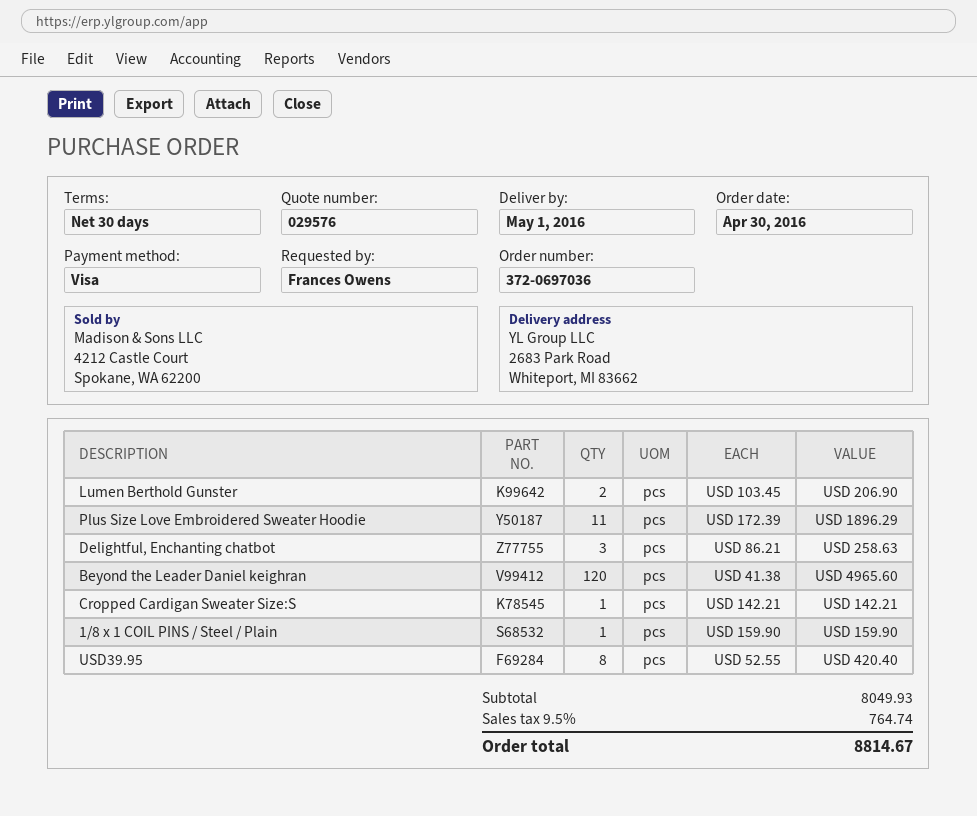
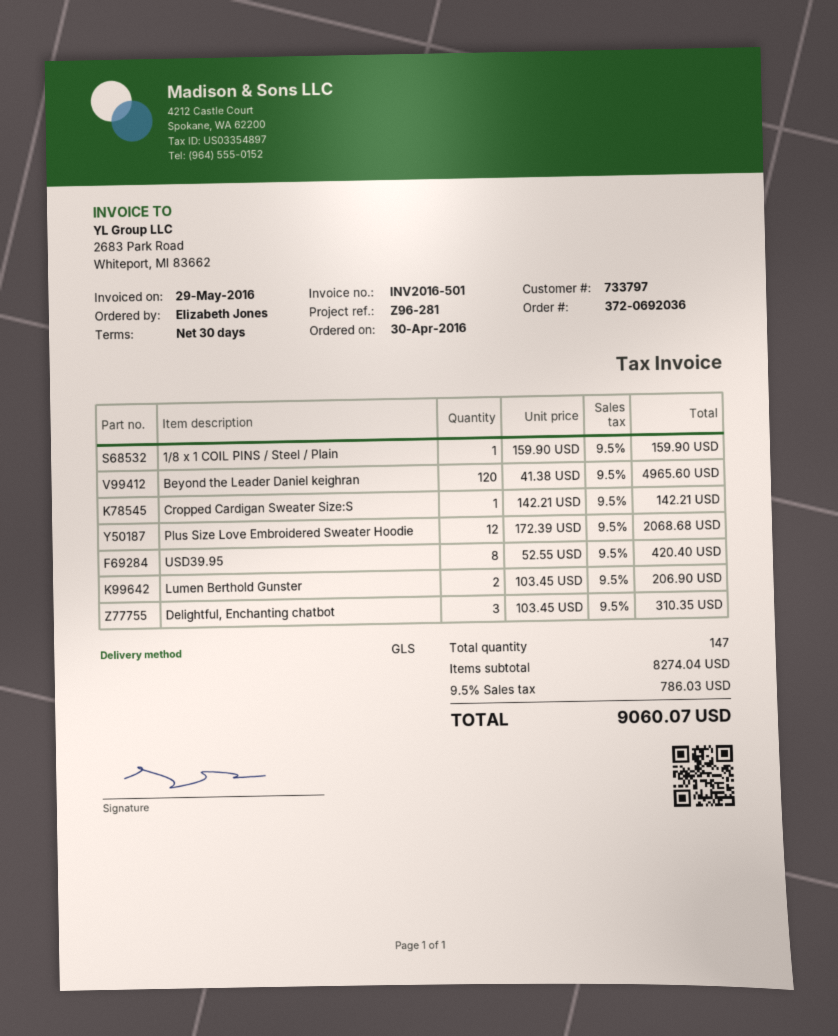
order number: 372-0697036 -> 372-0692036
ordered by: Frances Owens -> Elizabeth Jones
Plus Size Love Embroidered Sweater Hoodie: 11 x 172.39 = 1896.29 -> 12 x 172.39 = 2068.68
Delightful, Enchanting chatbot: 3 x 86.21 = 258.63 -> 3 x 103.45 = 310.35
subtotal: 8049.93 -> 8274.04
tax: 9.5% = 764.74 -> 9.5% = 786.03
total: 8814.67 -> 9060.07

